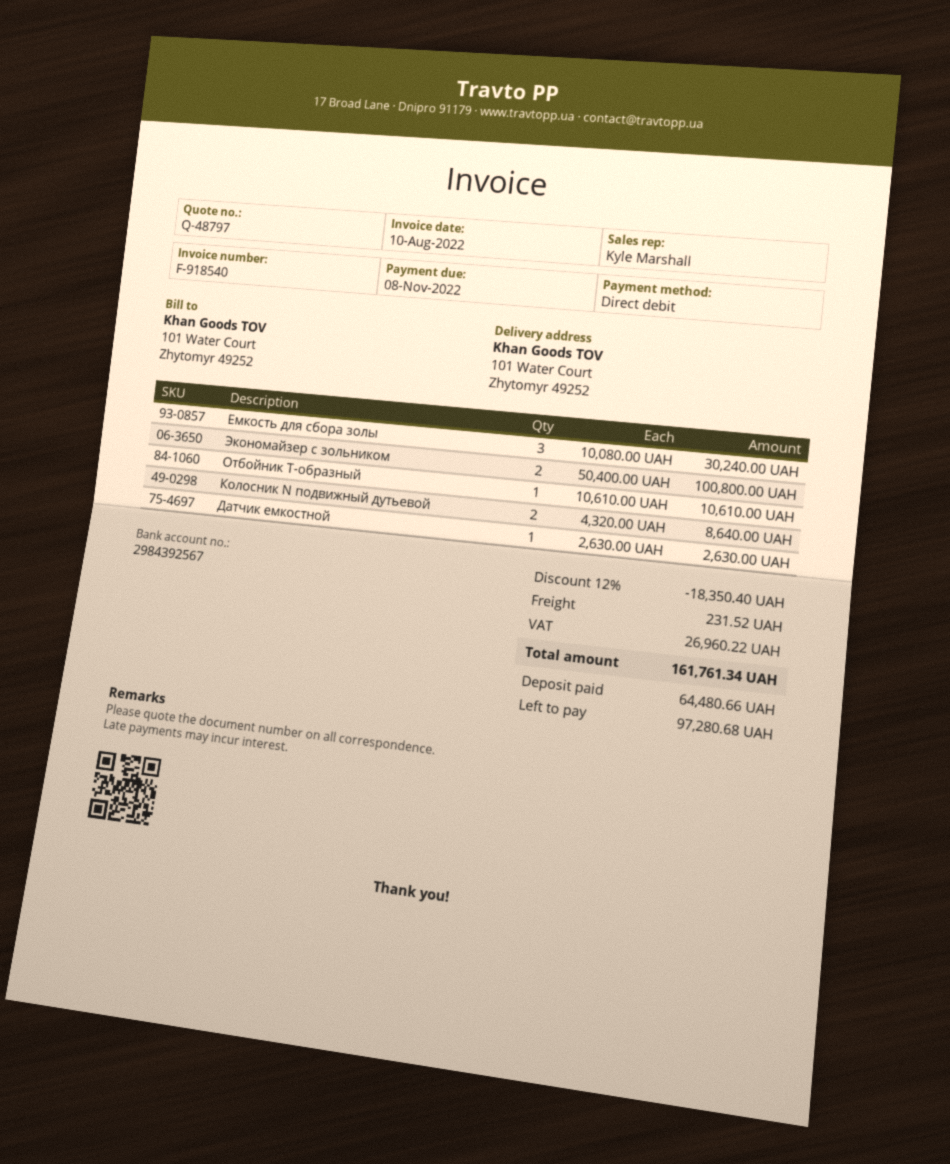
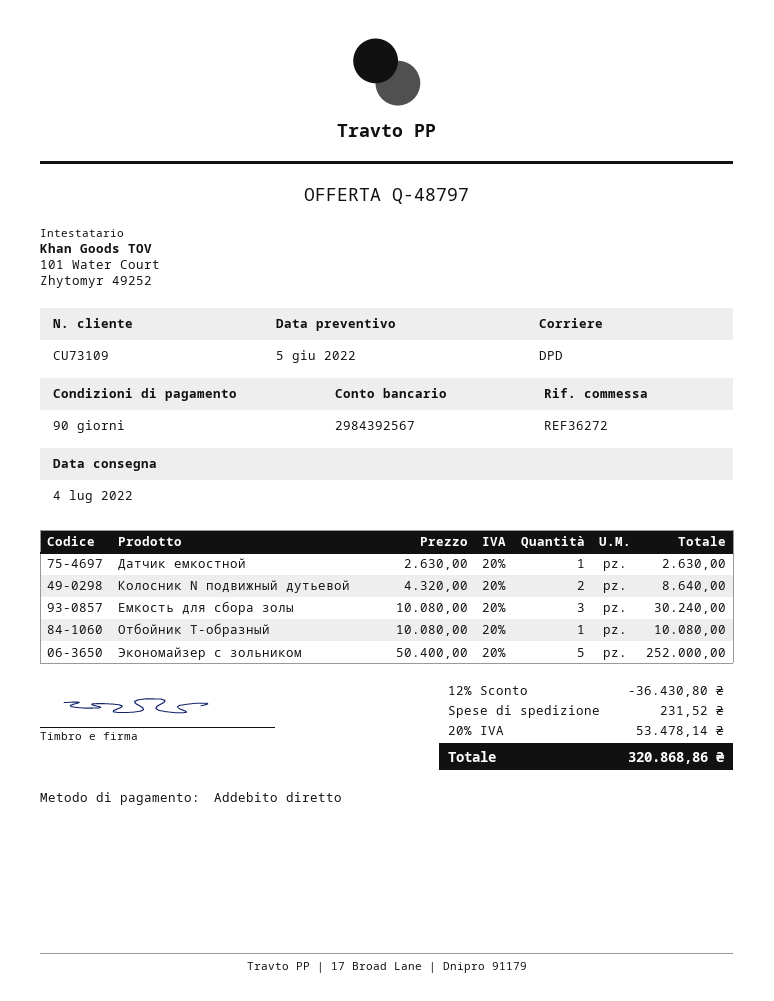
Экономайзер с зольником: 2 x 50400.00 = 100800.00 -> 5 x 50400.00 = 252000.00
Отбойник Т-образный: 1 x 10610.00 = 10610.00 -> 1 x 10080.00 = 10080.00
discount: 12% = 18350.40 -> 12% = 36430.80
tax: 26960.22 -> 53478.14
total: 161761.34 -> 320868.86

